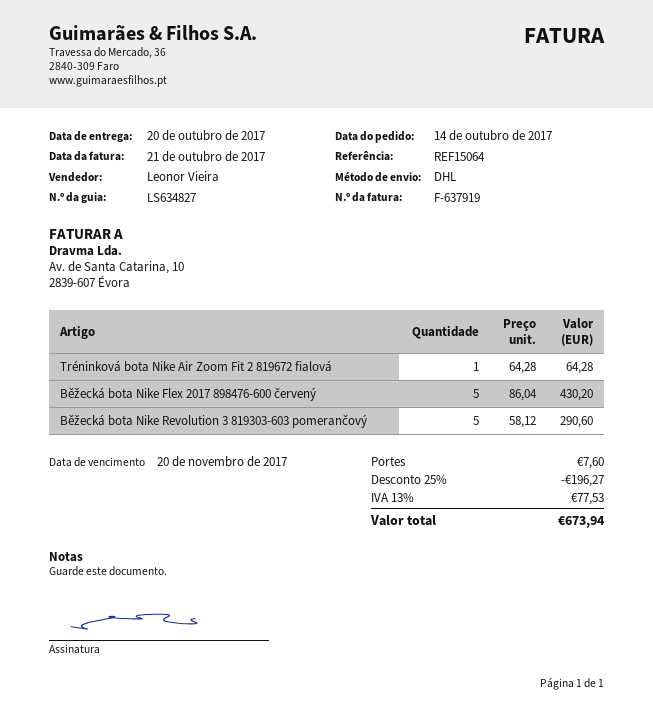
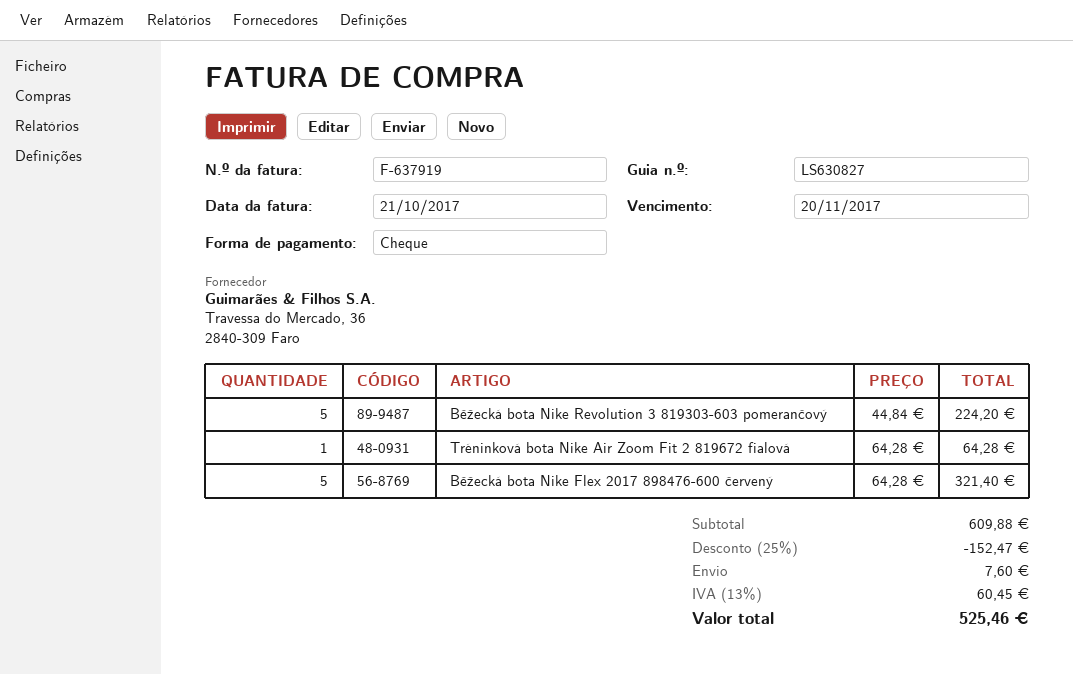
delivery note number: LS634827 -> LS630827
Běžecká bota Nike Flex 2017 898476-600 červený: 5 x 86.04 = 430.20 -> 5 x 64.28 = 321.40
Běžecká bota Nike Revolution 3 819303-603 pomerančový: 5 x 58.12 = 290.60 -> 5 x 44.84 = 224.20
discount: 25% = 196.27 -> 25% = 152.47
tax: 13% = 77.53 -> 13% = 60.45
total: 673.94 -> 525.46

